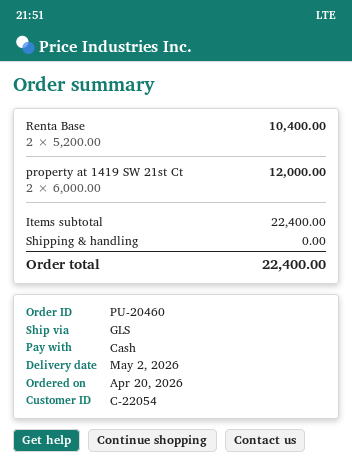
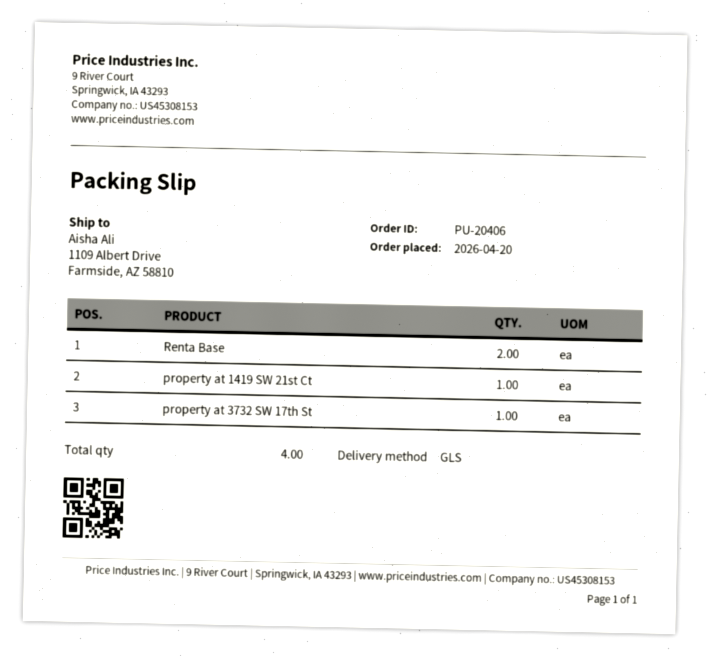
order number: PU-20460 -> PU-20406
property at 1419 SW 21st Ct: 2 -> 1
property at 3732 SW 17th St: none -> 1

